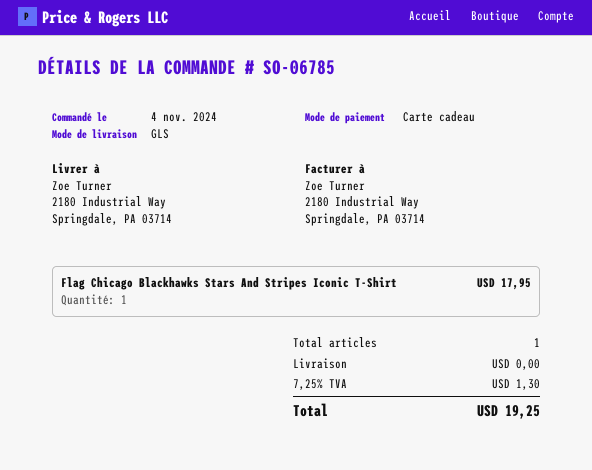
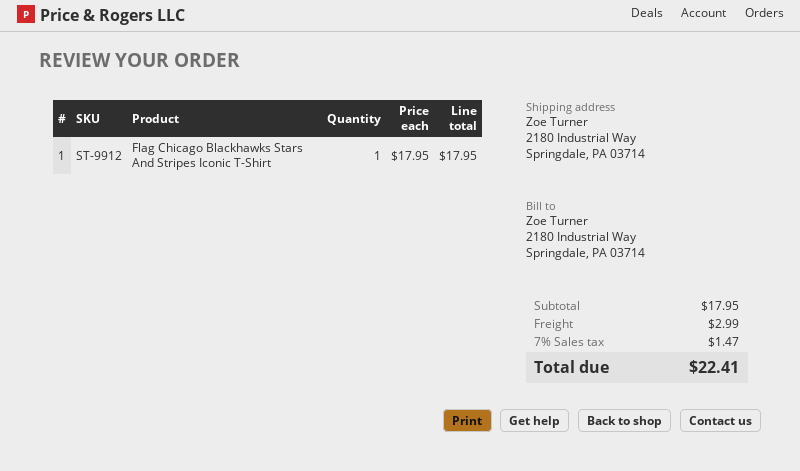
shipping: 0.00 -> 2.99
tax: 7.25% = 1.30 -> 7% = 1.47
total: 19.25 -> 22.41

